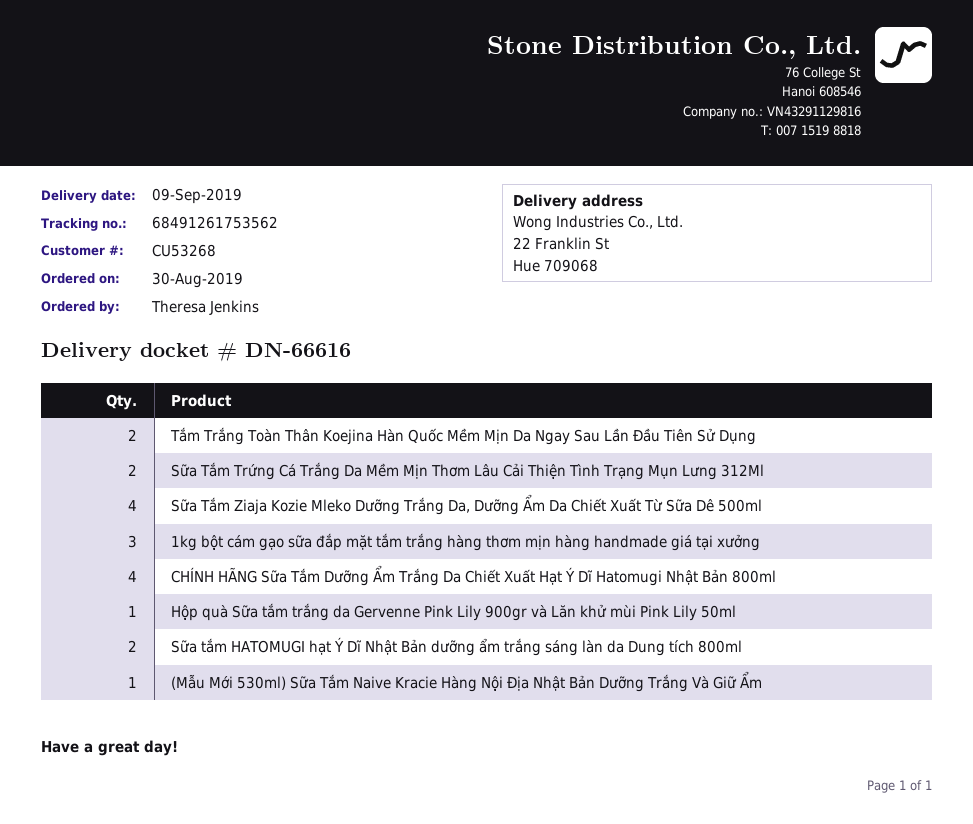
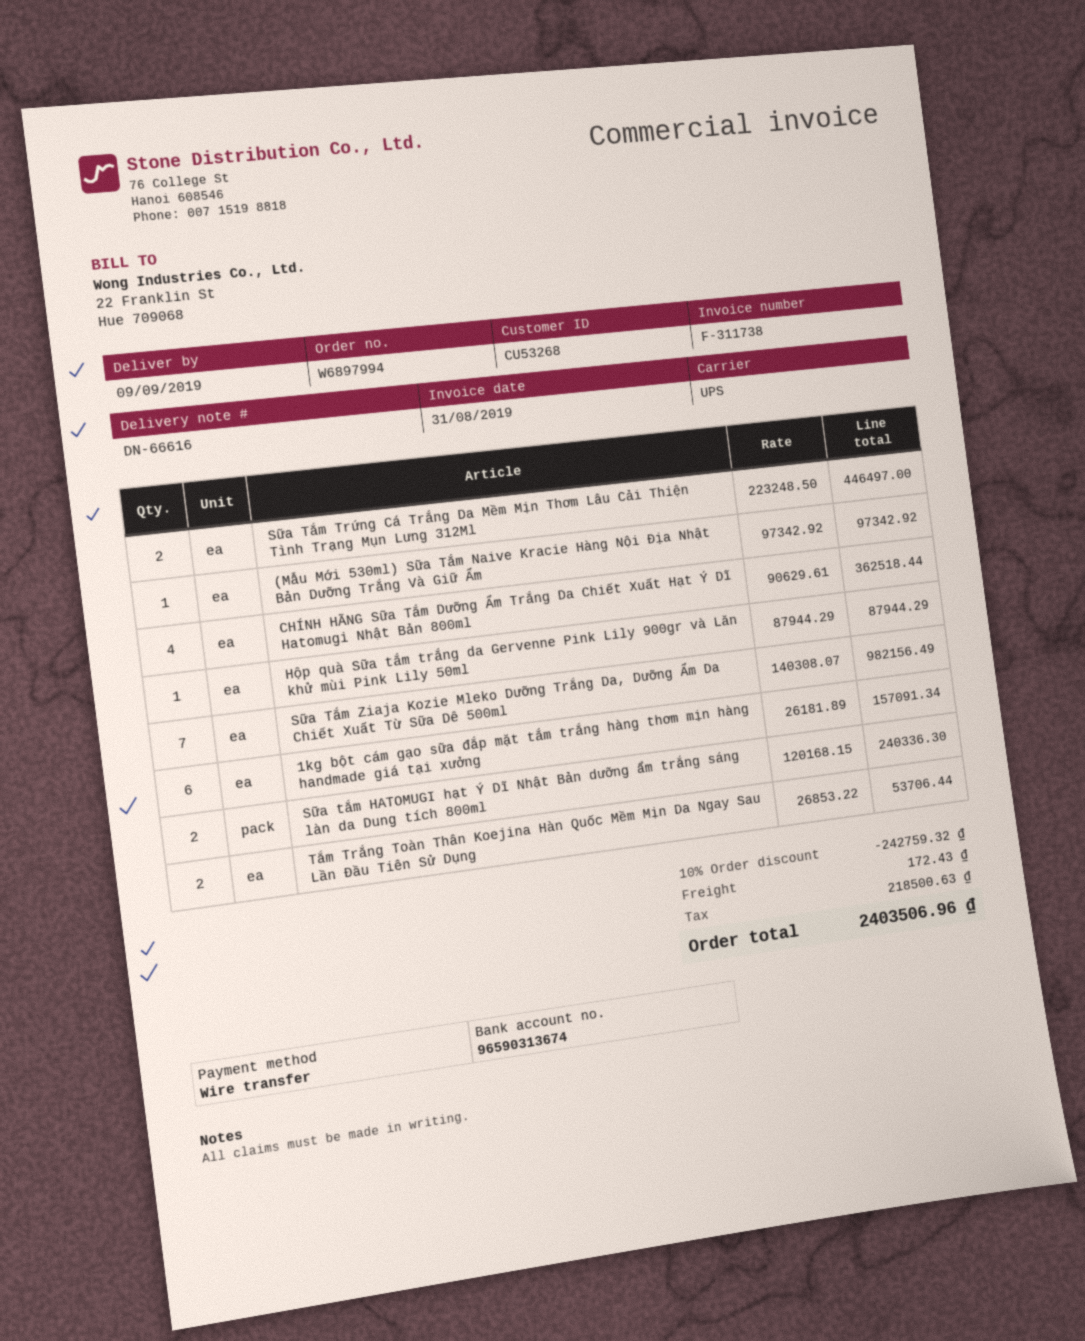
Sữa Tắm Ziaja Kozie Mleko Dưỡng Trắng Da, Dưỡng Ẩm Da Chiết Xuất Từ Sữa Dê 500ml: 4 -> 7
1kg bột cám gạo sữa đắp mặt tắm trắng hàng thơm mịn hàng handmade giá tại xưởng: 3 -> 6

